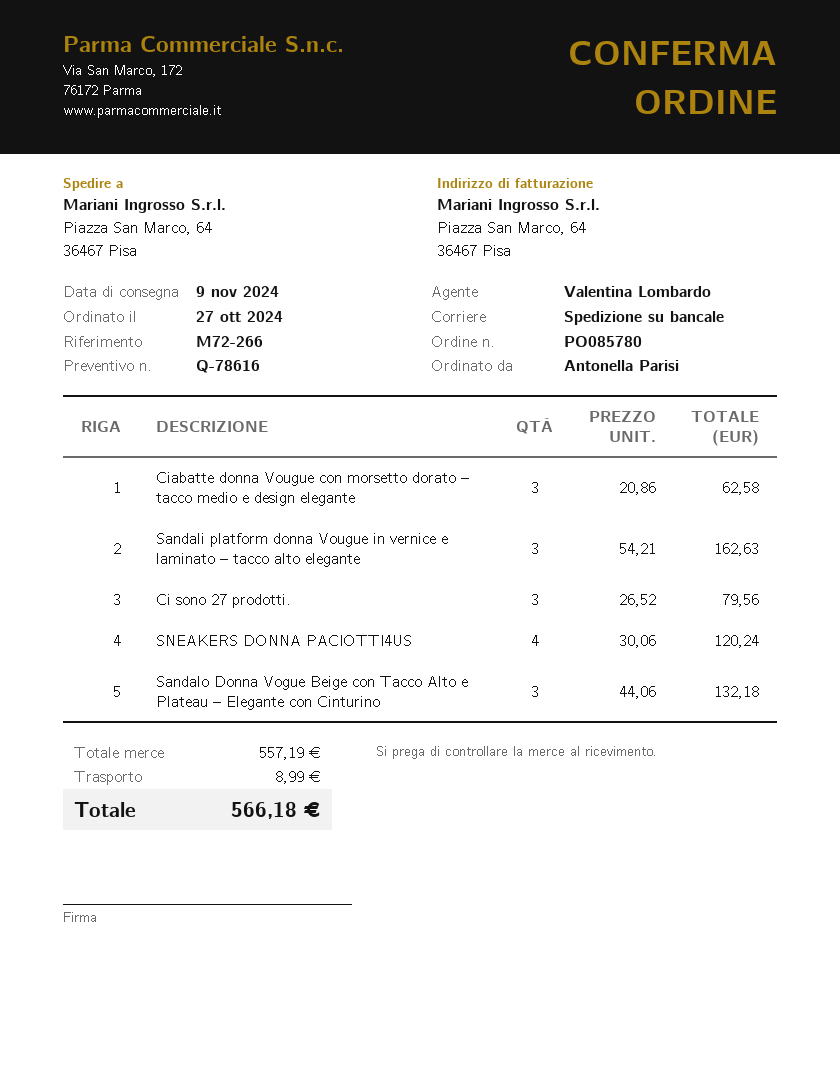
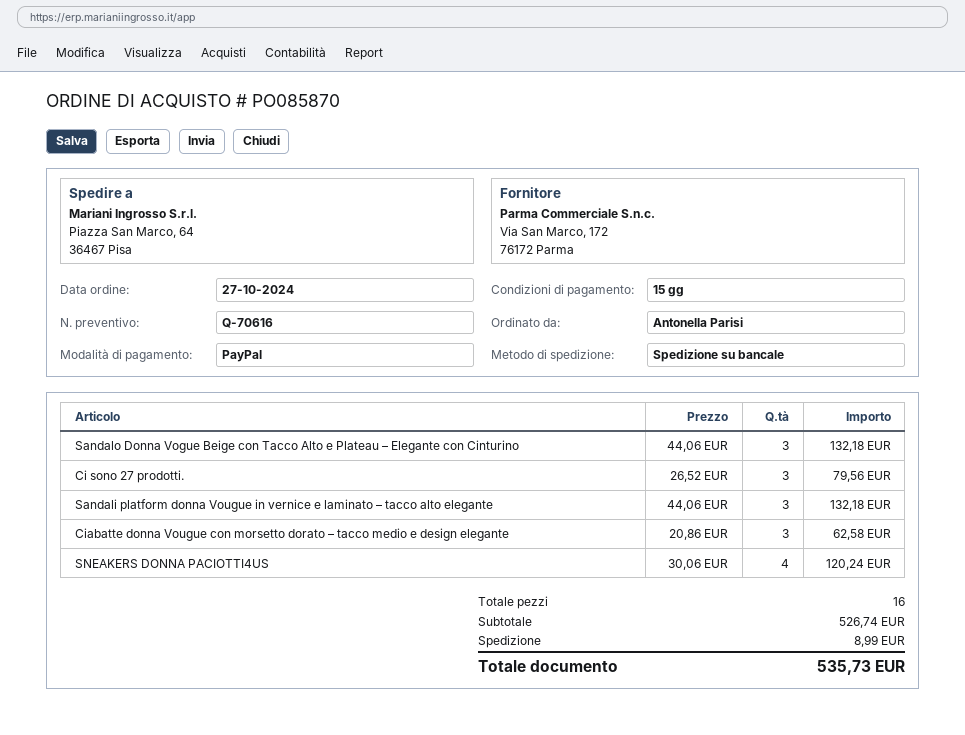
quote number: Q-78616 -> Q-70616
order number: PO085780 -> PO085870
Sandali platform donna Vougue in vernice e laminato – tacco alto elegante: 3 x 54.21 = 162.63 -> 3 x 44.06 = 132.18
subtotal: 557.19 -> 526.74
total: 566.18 -> 535.73

